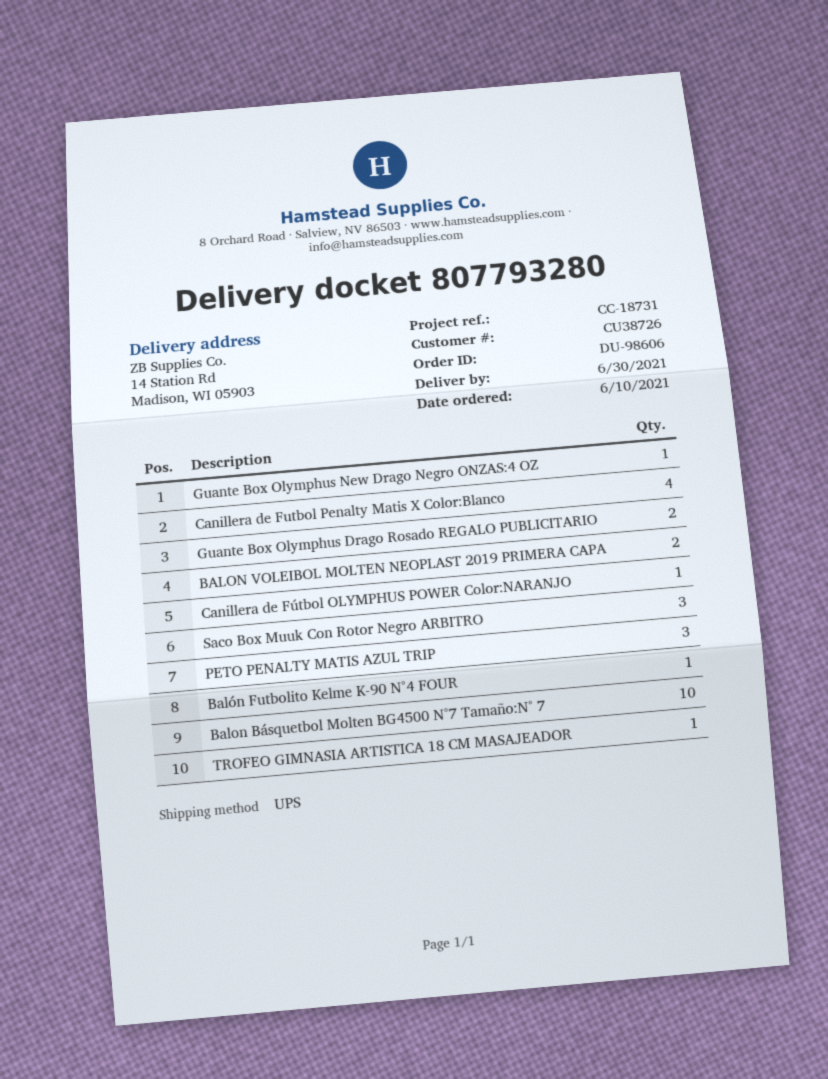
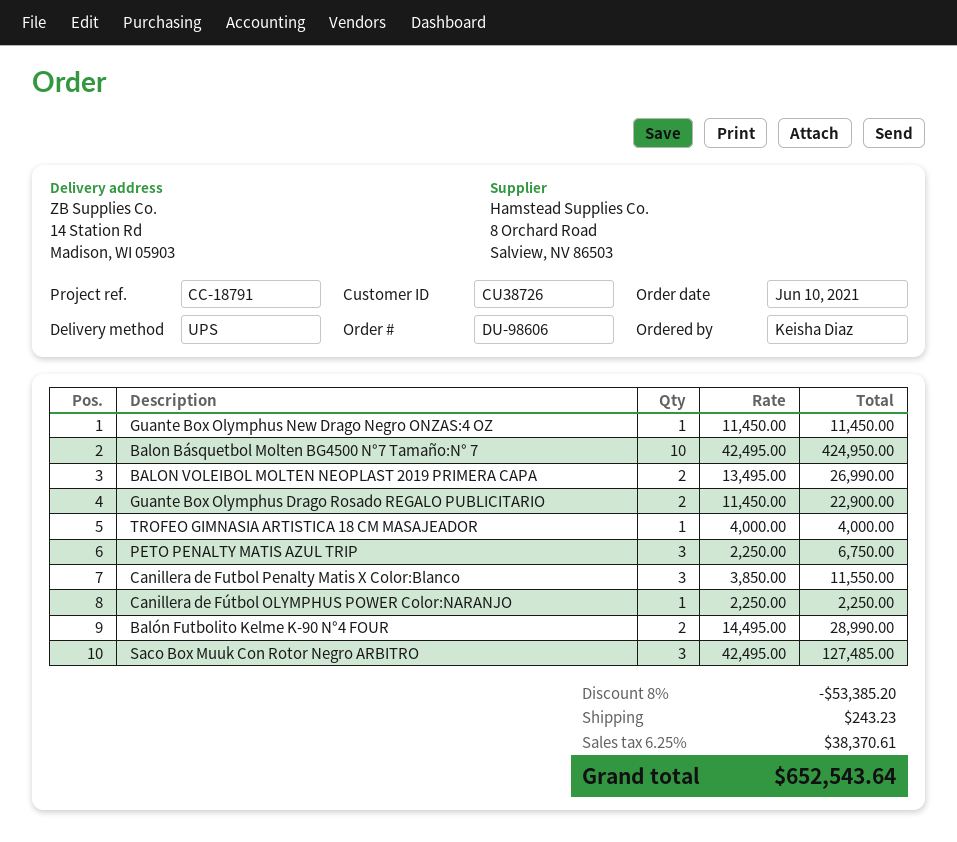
reference: CC-18731 -> CC-18791
Canillera de Futbol Penalty Matis X Color:Blanco: 4 -> 3
Balón Futbolito Kelme K-90 N°4 FOUR: 1 -> 2

